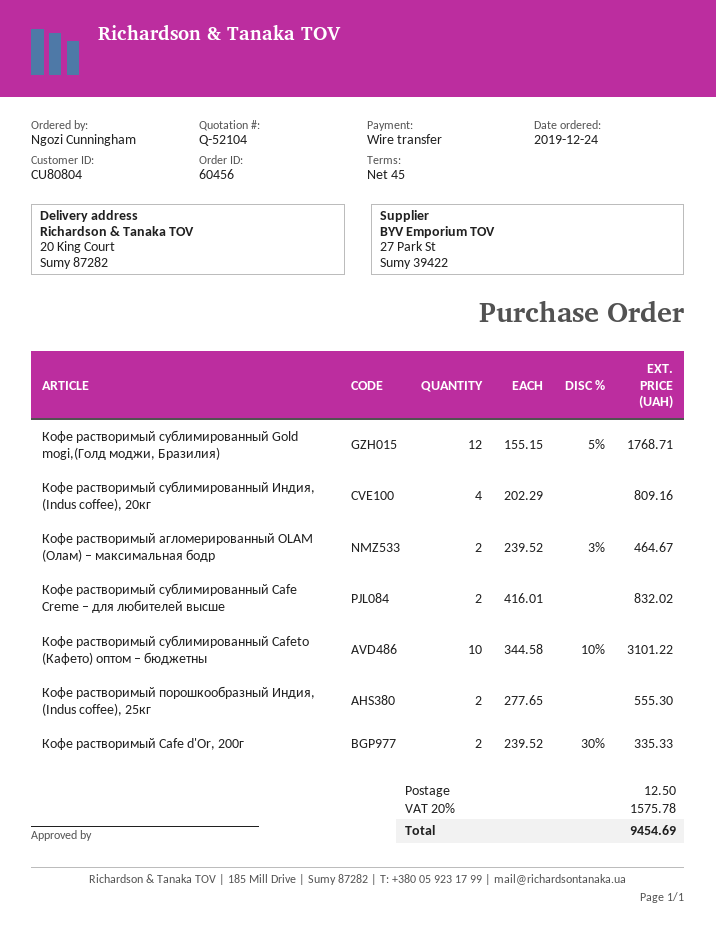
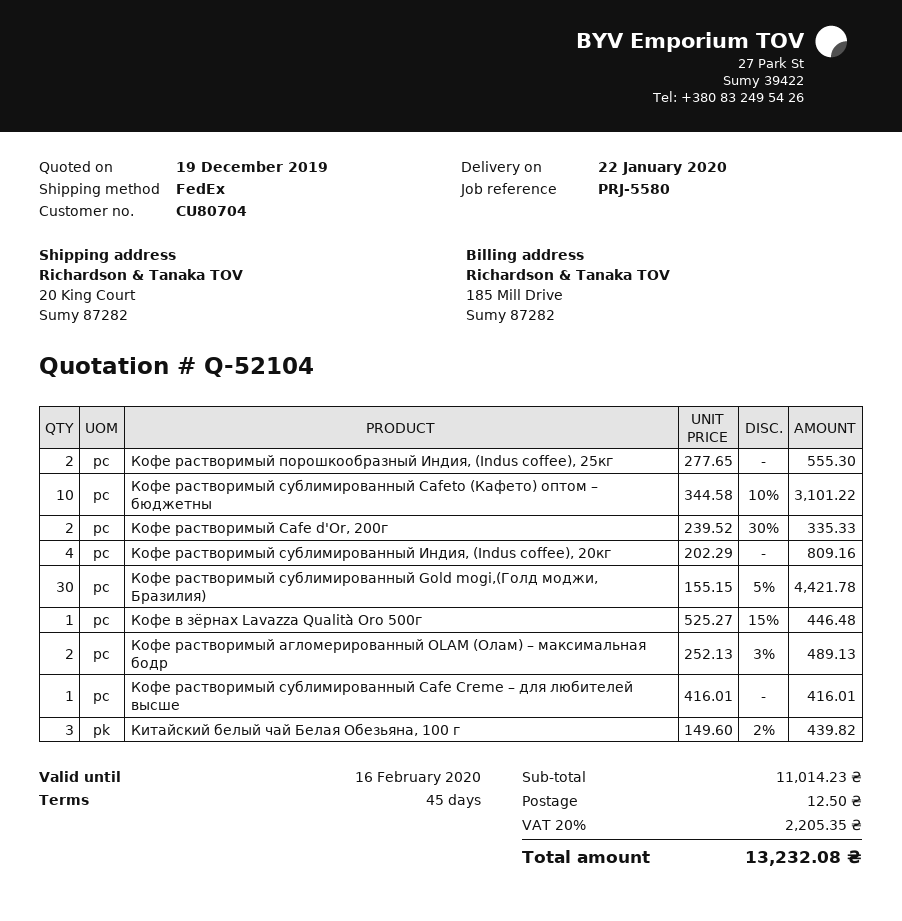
customer number: CU80804 -> CU80704
Кофе растворимый сублимированный Gold mogi,(Голд моджи, Бразилия): 12 x 155.15 - 5% = 1768.71 -> 30 x 155.15 - 5% = 4421.78
Кофе растворимый агломерированный OLAM (Олам) – максимальная бодр: 2 x 239.52 - 3% = 464.67 -> 2 x 252.13 - 3% = 489.13
Кофе растворимый сублимированный Cafe Creme – для любителей высше: 2 x 416.01 = 832.02 -> 1 x 416.01 = 416.01
Кофе в зёрнах Lavazza Qualità Oro 500г: none -> 1 x 525.27 - 15% = 446.48
Китайский белый чай Белая Обезьяна, 100 г: none -> 3 x 149.60 - 2% = 439.82
tax: 20% = 1575.78 -> 20% = 2205.35
total: 9454.69 -> 13232.08

